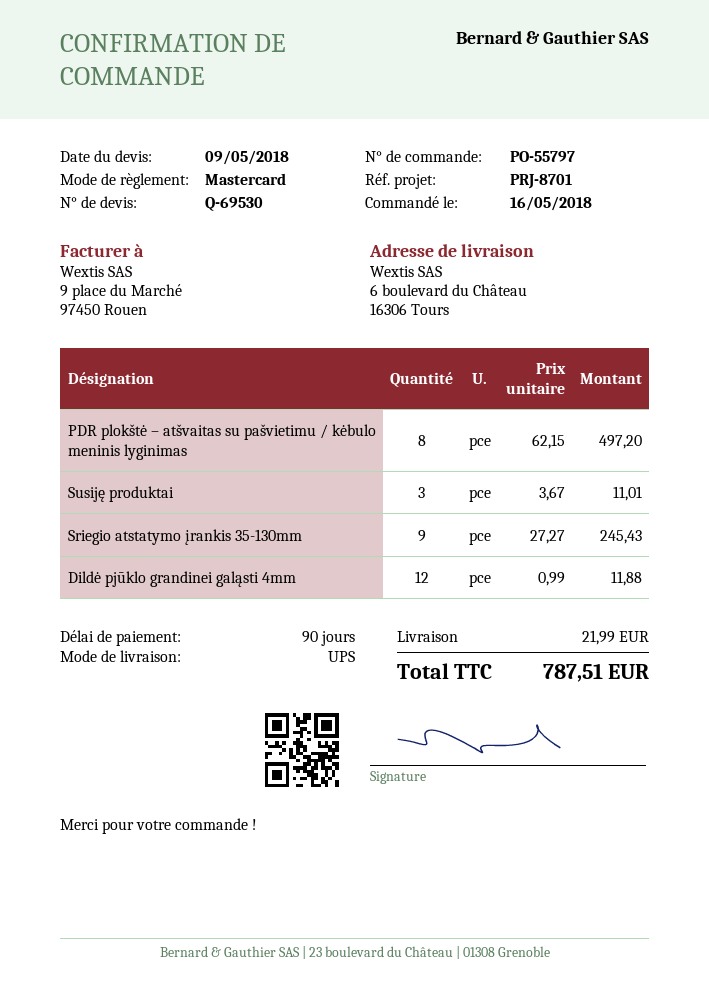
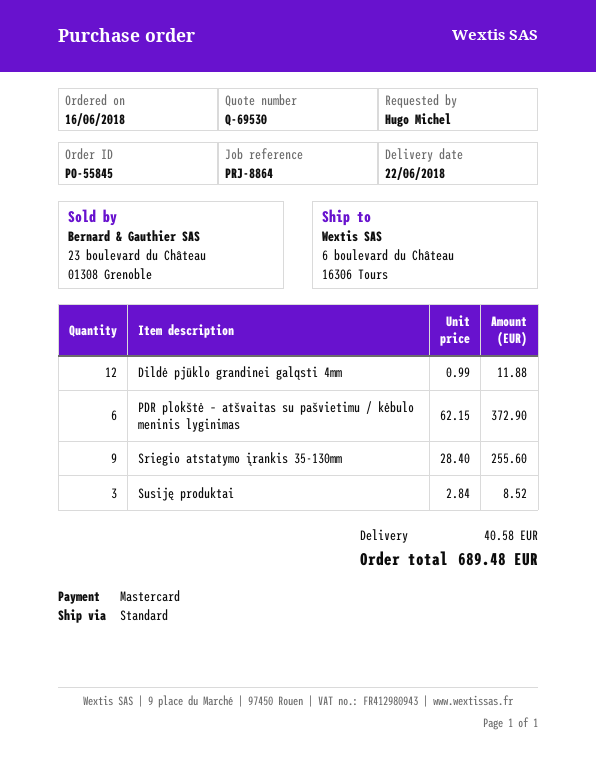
order number: PO-55797 -> PO-55845
order date: 2018-05-16 -> 2018-06-16
reference: PRJ-8701 -> PRJ-8864
shipping method: UPS -> standard
PDR plokštė – atšvaitas su pašvietimu / kėbulo meninis lyginimas: 8 x 62.15 = 497.20 -> 6 x 62.15 = 372.90
Susiję produktai: 3 x 3.67 = 11.01 -> 3 x 2.84 = 8.52
Sriegio atstatymo įrankis 35-130mm: 9 x 27.27 = 245.43 -> 9 x 28.40 = 255.60
shipping: 21.99 -> 40.58
total: 787.51 -> 689.48

